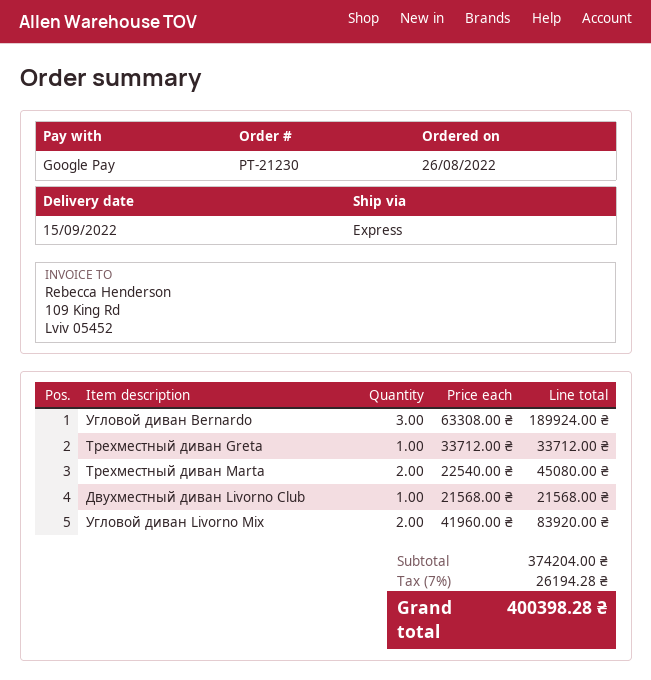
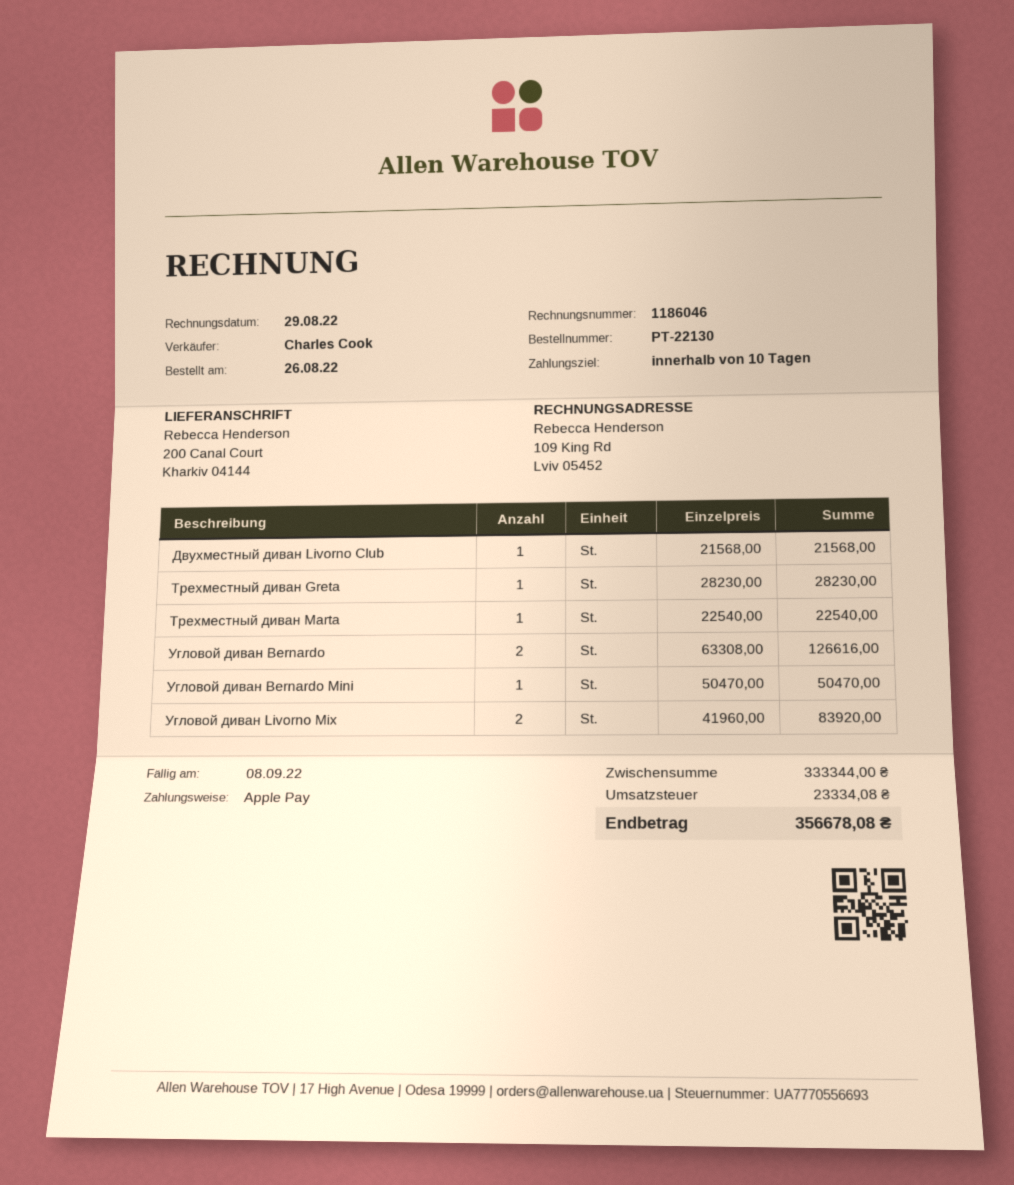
order number: PT-21230 -> PT-22130
payment method: Google Pay -> Apple Pay
Угловой диван Bernardo: 3 x 63308.00 = 189924.00 -> 2 x 63308.00 = 126616.00
Трехместный диван Greta: 1 x 33712.00 = 33712.00 -> 1 x 28230.00 = 28230.00
Трехместный диван Marta: 2 x 22540.00 = 45080.00 -> 1 x 22540.00 = 22540.00
Угловой диван Bernardo Mini: none -> 1 x 50470.00 = 50470.00
subtotal: 374204.00 -> 333344.00
tax: 26194.28 -> 23334.08
total: 400398.28 -> 356678.08

